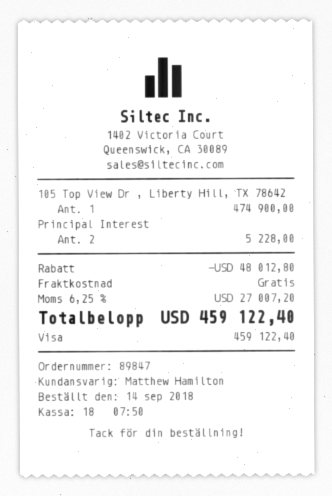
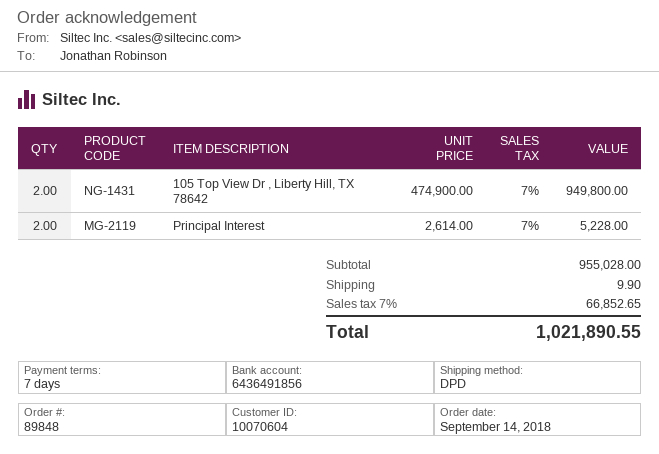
order number: 89847 -> 89848
105 Top View Dr , Liberty Hill, TX 78642: 1 for 474900.00 -> 2 for 949800.00
discount: 48012.80 -> none
shipping: 0.00 -> 9.90
tax: 6.25% = 27007.20 -> 7% = 66852.65
total: 459122.40 -> 1021890.55

